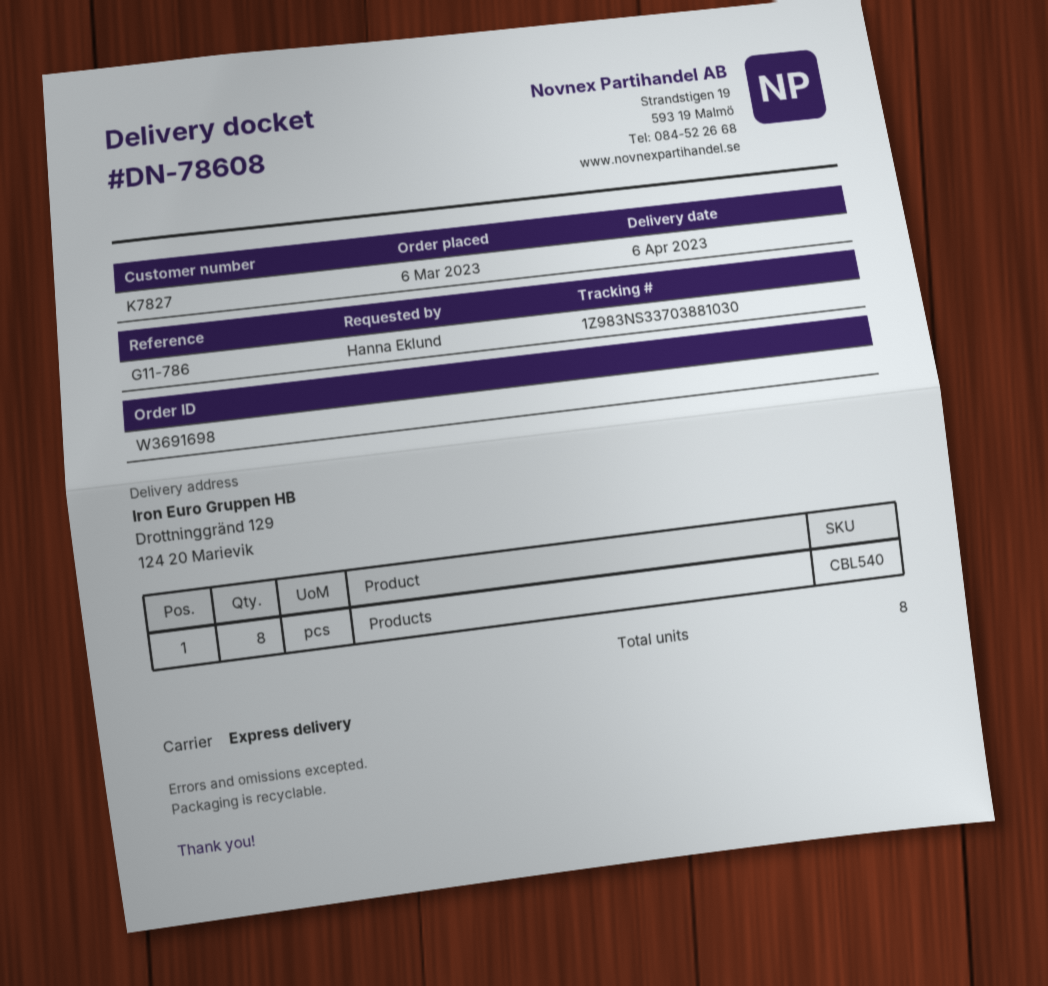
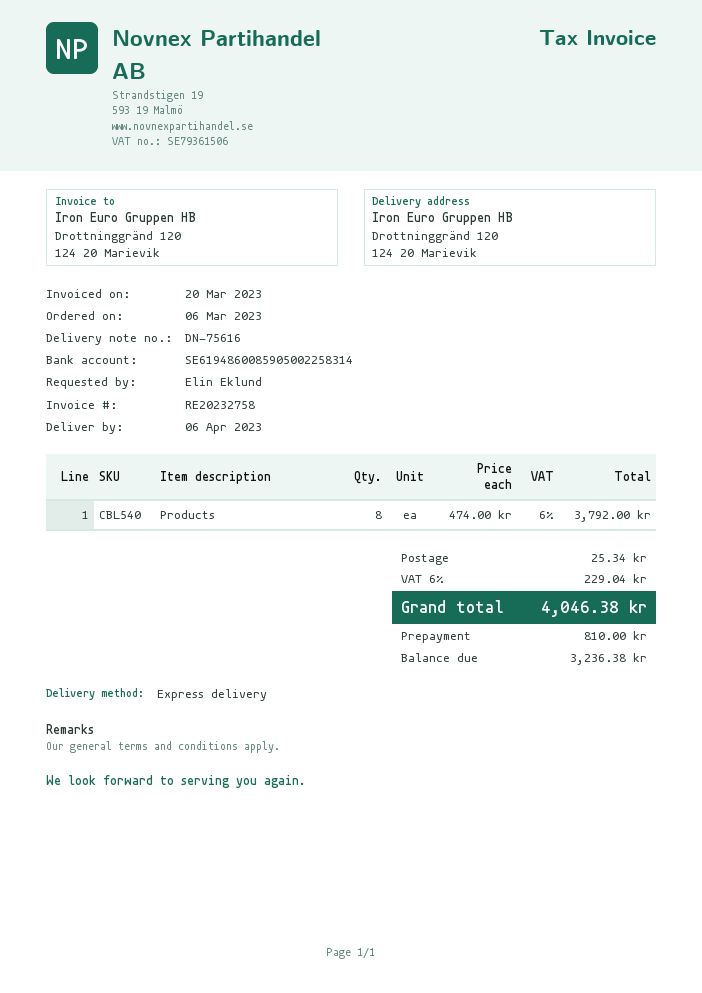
delivery note number: DN-78608 -> DN-75616
ordered by: Hanna Eklund -> Elin Eklund
ship to: Drottninggränd 129, 124 20 Marievik -> Drottninggränd 120, 124 20 Marievik

